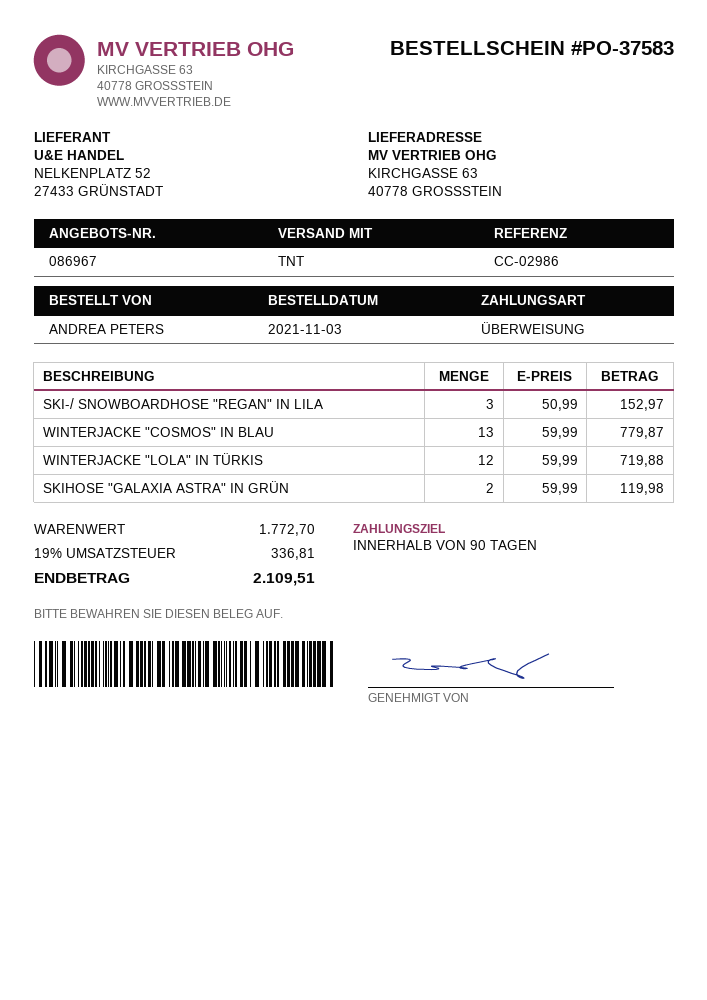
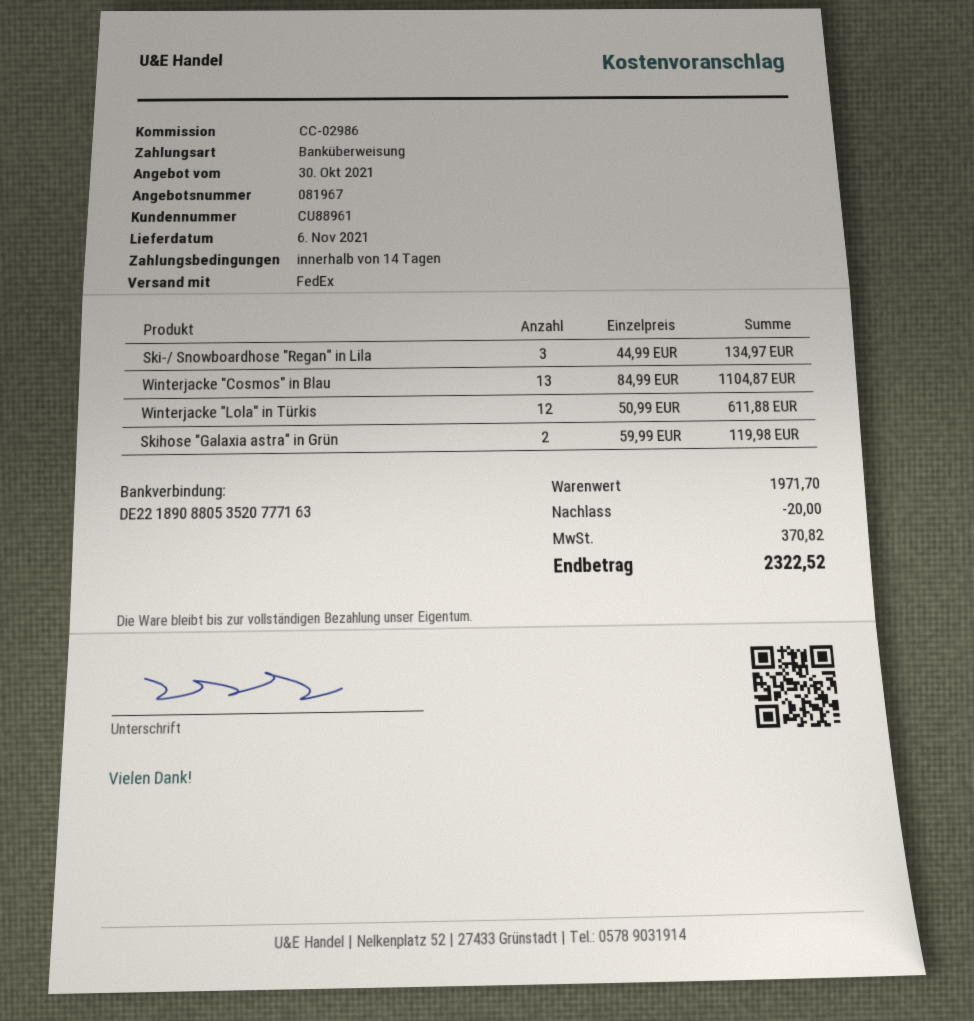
quote number: 086967 -> 081967
payment terms: 90 days -> 14 days
shipping method: TNT -> FedEx
SKI-/ SNOWBOARDHOSE "REGAN" IN LILA: 3 x 50.99 = 152.97 -> 3 x 44.99 = 134.97
WINTERJACKE "COSMOS" IN BLAU: 13 x 59.99 = 779.87 -> 13 x 84.99 = 1104.87
WINTERJACKE "LOLA" IN TÜRKIS: 12 x 59.99 = 719.88 -> 12 x 50.99 = 611.88
subtotal: 1772.70 -> 1971.70
discount: none -> 20.00
tax: 336.81 -> 370.82
total: 2109.51 -> 2322.52

